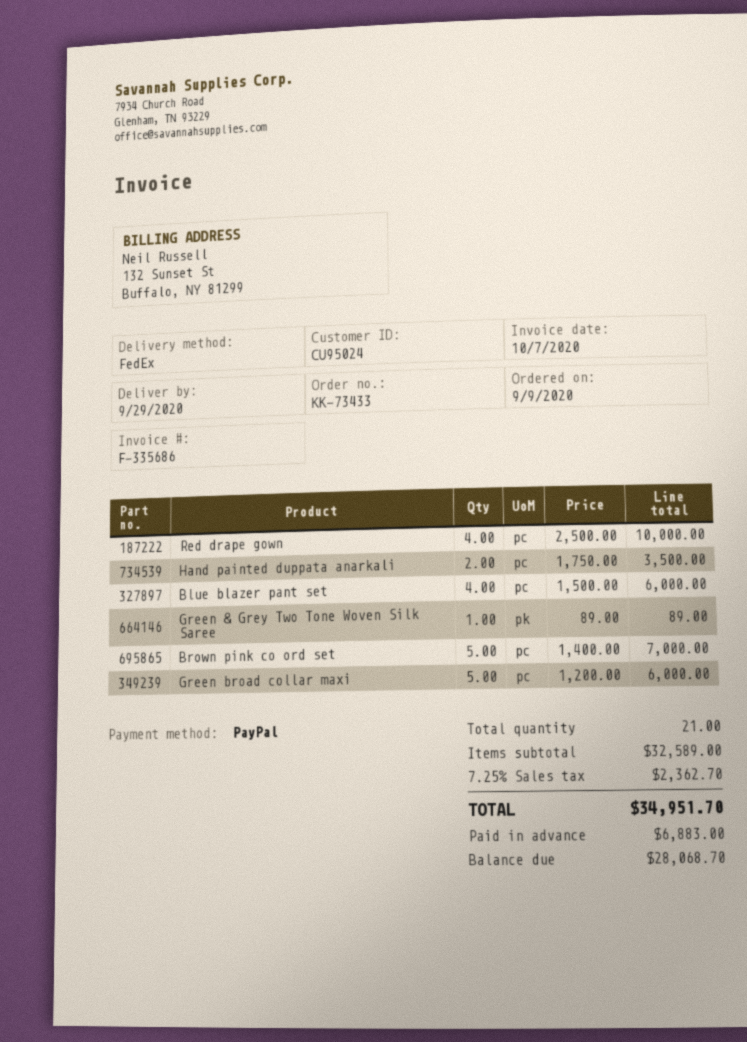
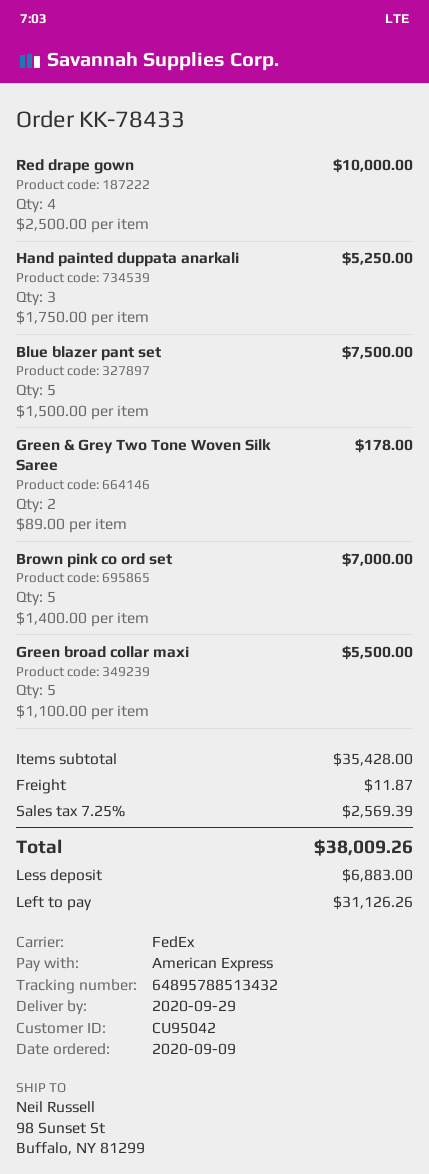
order number: KK-73433 -> KK-78433
customer number: CU95024 -> CU95042
payment method: PayPal -> American Express
Hand painted duppata anarkali: 2 x 1750.00 = 3500.00 -> 3 x 1750.00 = 5250.00
Blue blazer pant set: 4 x 1500.00 = 6000.00 -> 5 x 1500.00 = 7500.00
Green & Grey Two Tone Woven Silk Saree: 1 x 89.00 = 89.00 -> 2 x 89.00 = 178.00
Green broad collar maxi: 5 x 1200.00 = 6000.00 -> 5 x 1100.00 = 5500.00
subtotal: 32589.00 -> 35428.00
shipping: none -> 11.87
tax: 7.25% = 2362.70 -> 7.25% = 2569.39
total: 34951.70 -> 38009.26
balance: 28068.70 -> 31126.26

